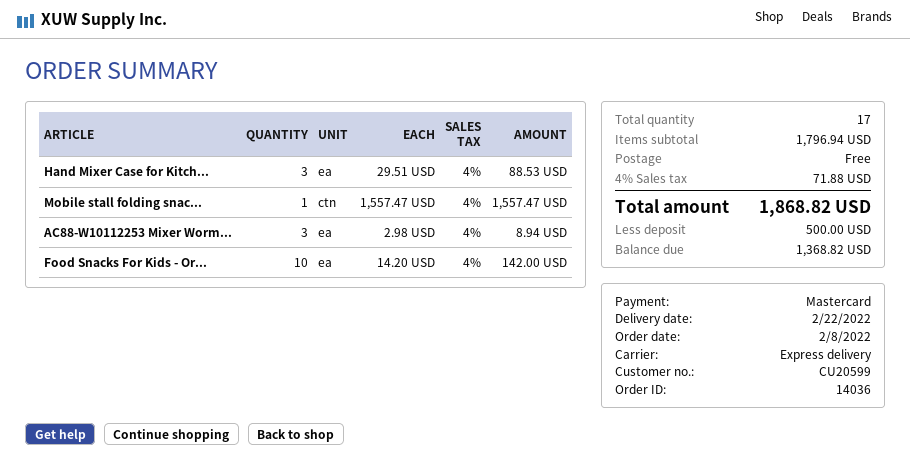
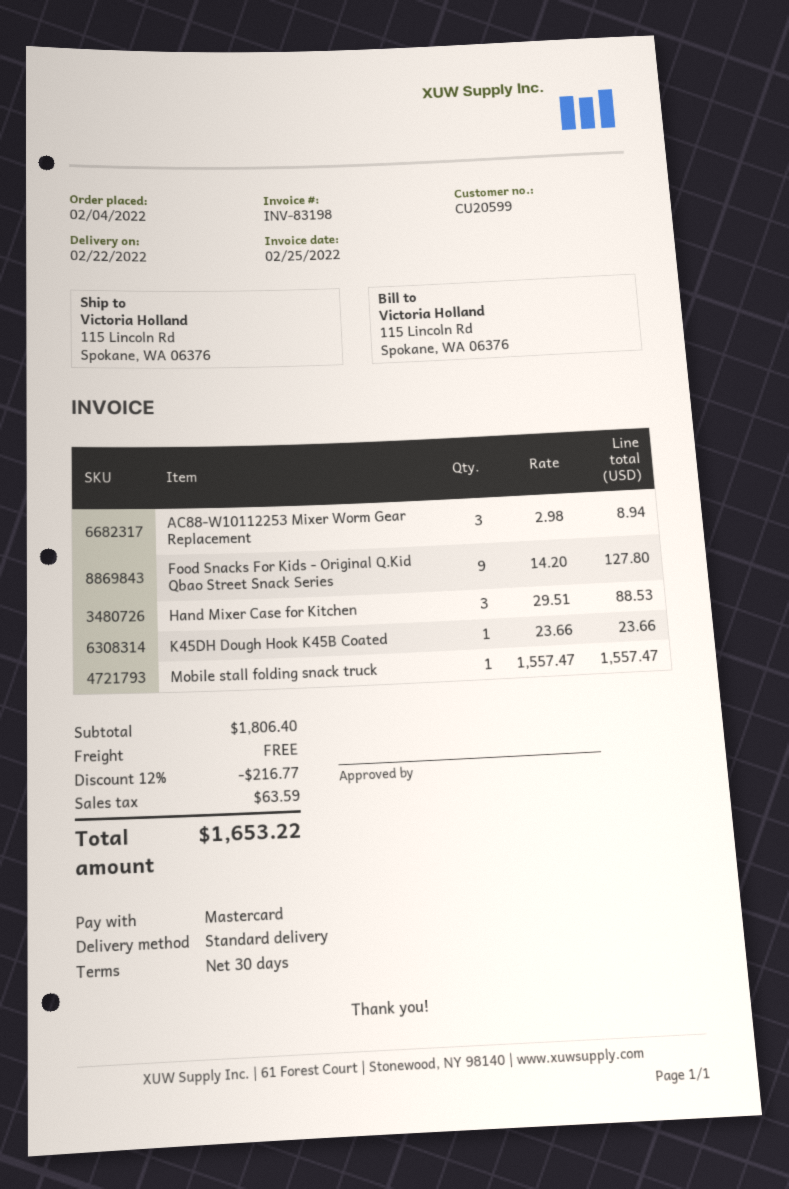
order date: 2022-02-08 -> 2022-02-04
shipping method: express -> standard
Food Snacks For Kids - Or...: 10 x 14.20 = 142.00 -> 9 x 14.20 = 127.80
K45DH Dough Hook K45B Coated: none -> 1 x 23.66 = 23.66
subtotal: 1796.94 -> 1806.40
discount: none -> 12% = 216.77
tax: 71.88 -> 63.59
total: 1868.82 -> 1653.22

